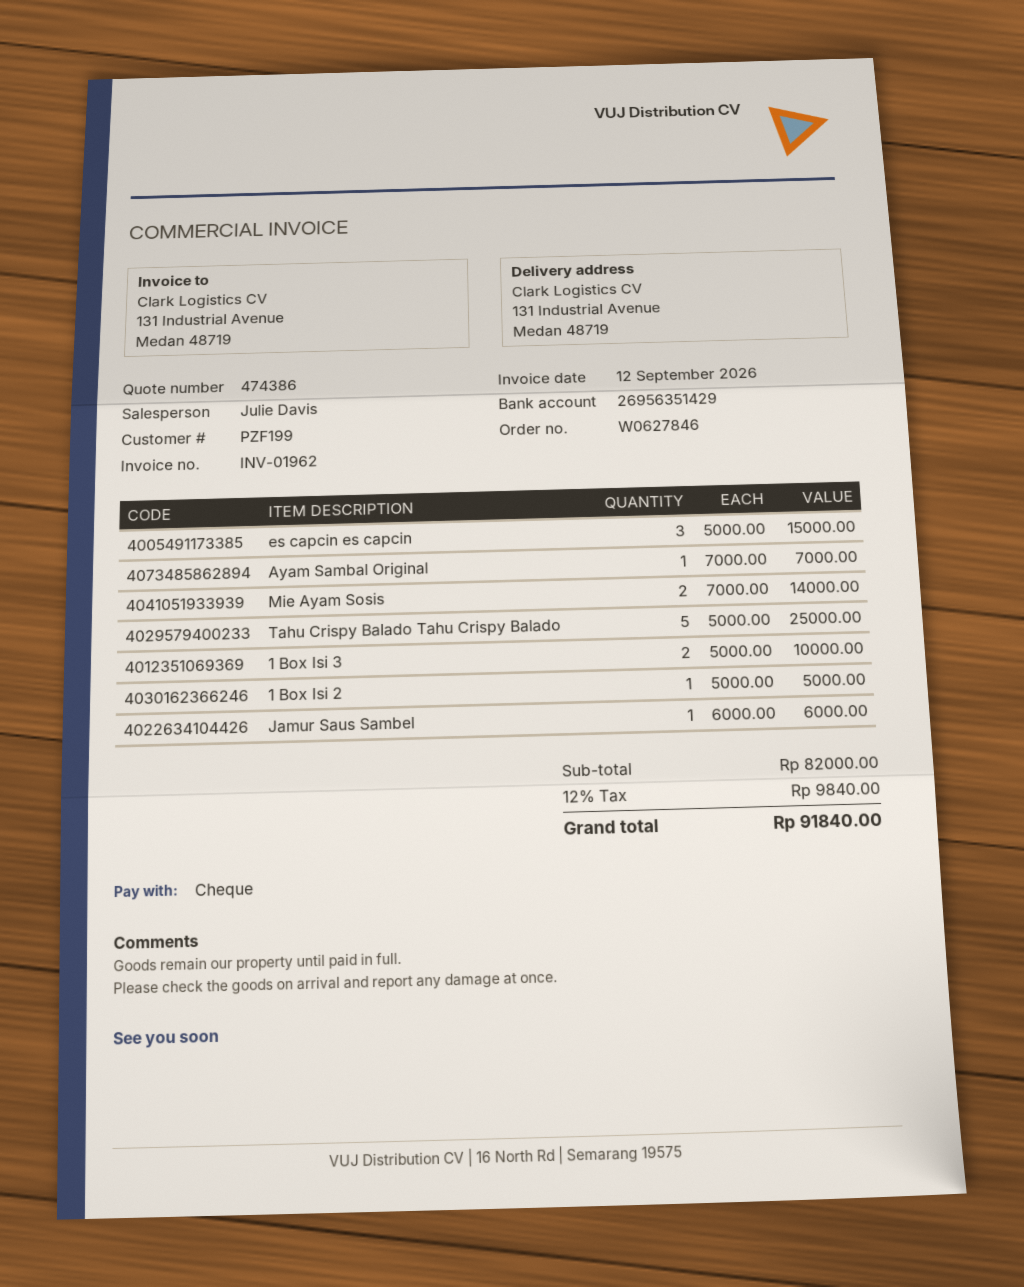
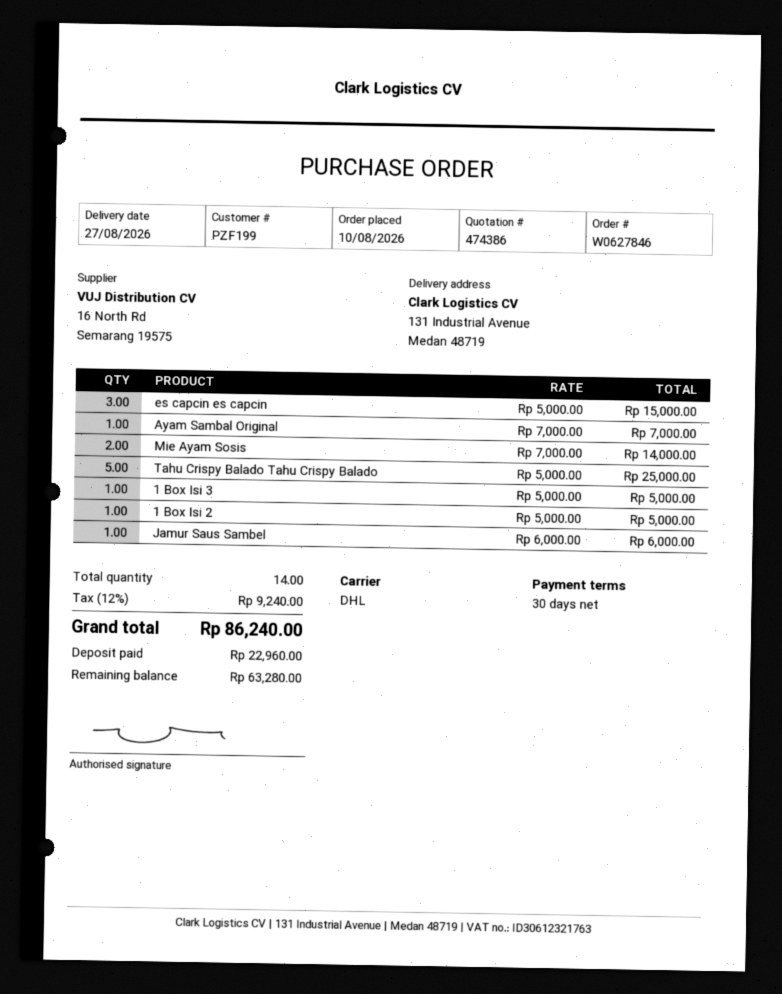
1 Box Isi 3: 2 x 5000.00 = 10000.00 -> 1 x 5000.00 = 5000.00
tax: 12% = 9840.00 -> 12% = 9240.00
total: 91840.00 -> 86240.00

